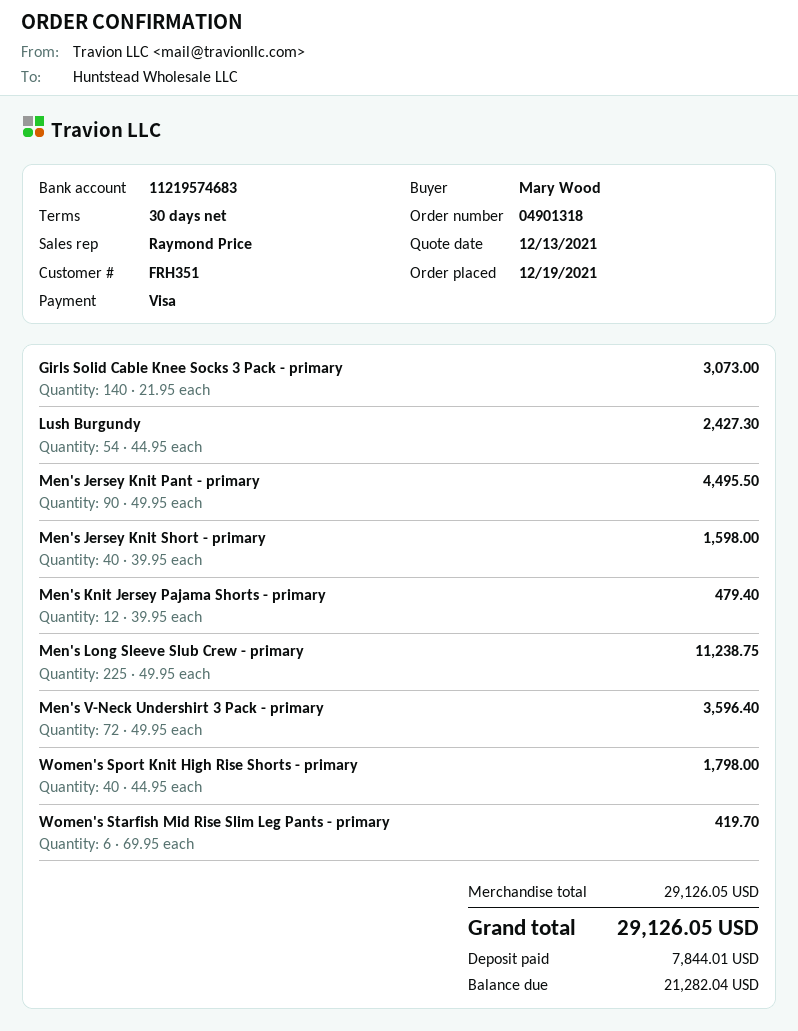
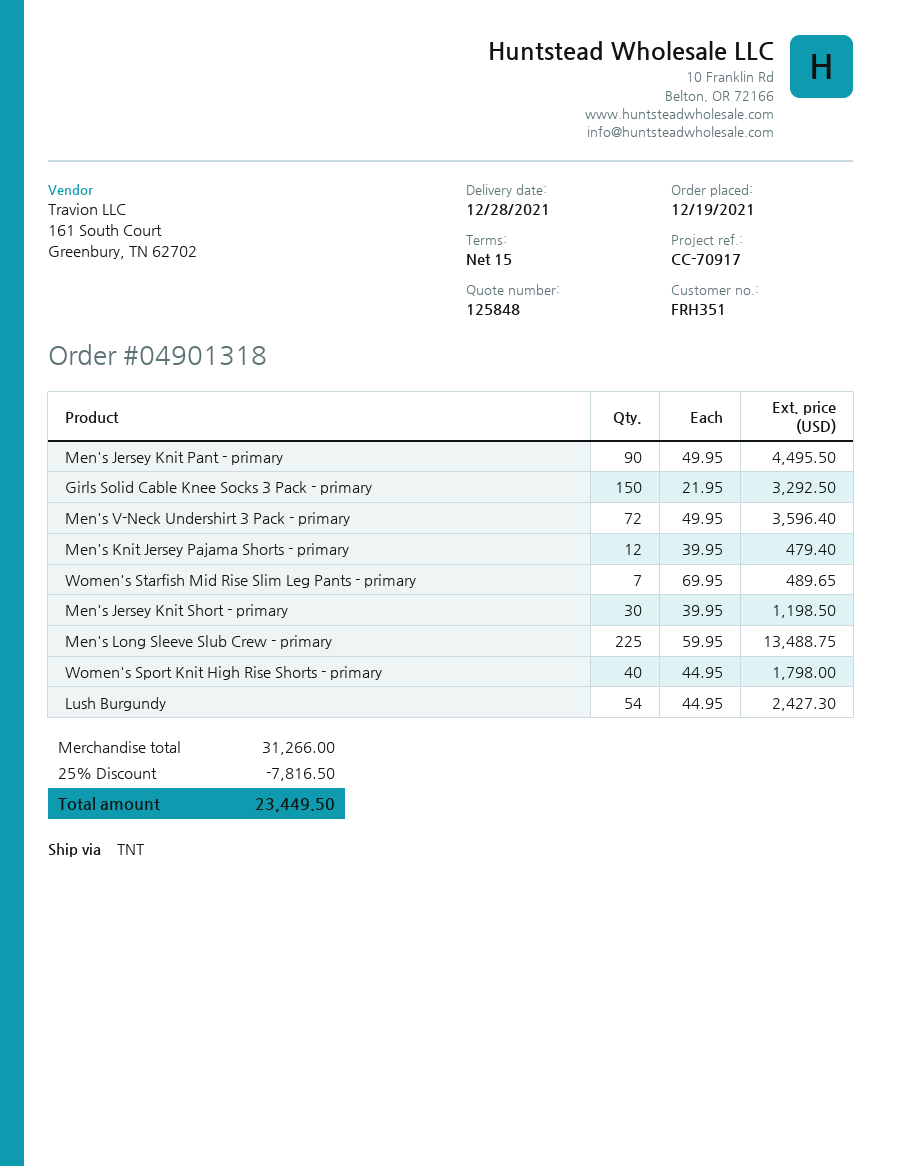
payment terms: 30 days -> 15 days
Girls Solid Cable Knee Socks 3 Pack - primary: 140 x 21.95 = 3073.00 -> 150 x 21.95 = 3292.50
Men's Jersey Knit Short - primary: 40 x 39.95 = 1598.00 -> 30 x 39.95 = 1198.50
Men's Long Sleeve Slub Crew - primary: 225 x 49.95 = 11238.75 -> 225 x 59.95 = 13488.75
Women's Starfish Mid Rise Slim Leg Pants - primary: 6 x 69.95 = 419.70 -> 7 x 69.95 = 489.65
subtotal: 29126.05 -> 31266.00
discount: none -> 25% = 7816.50
total: 29126.05 -> 23449.50

